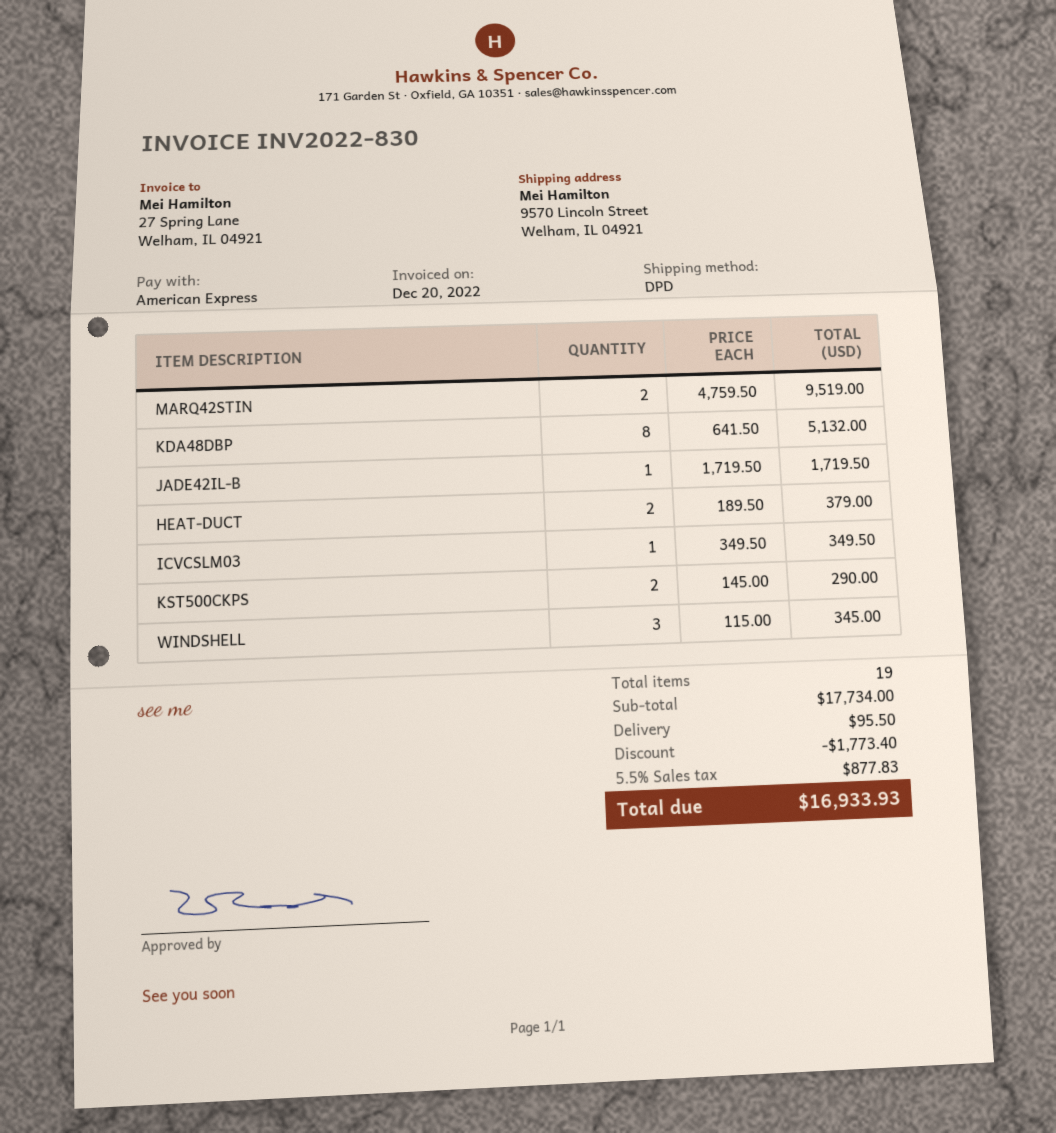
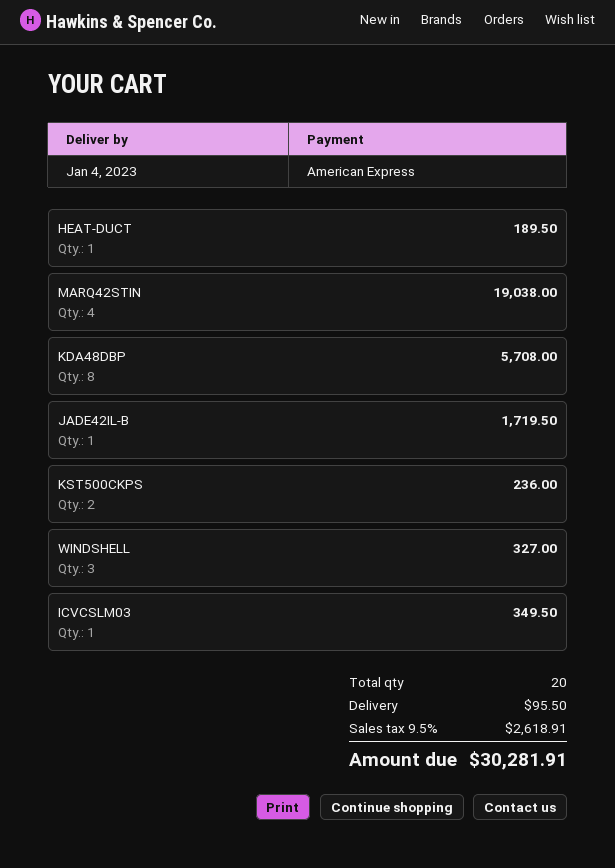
MARQ42STIN: 2 for 9519.00 -> 4 for 19038.00
KDA48DBP: 8 for 5132.00 -> 8 for 5708.00
HEAT-DUCT: 2 for 379.00 -> 1 for 189.50
KST500CKPS: 2 for 290.00 -> 2 for 236.00
WINDSHELL: 3 for 345.00 -> 3 for 327.00
total quantity: 19 -> 20
discount: 1773.40 -> none
tax: 5.5% = 877.83 -> 9.5% = 2618.91
total: 16933.93 -> 30281.91

